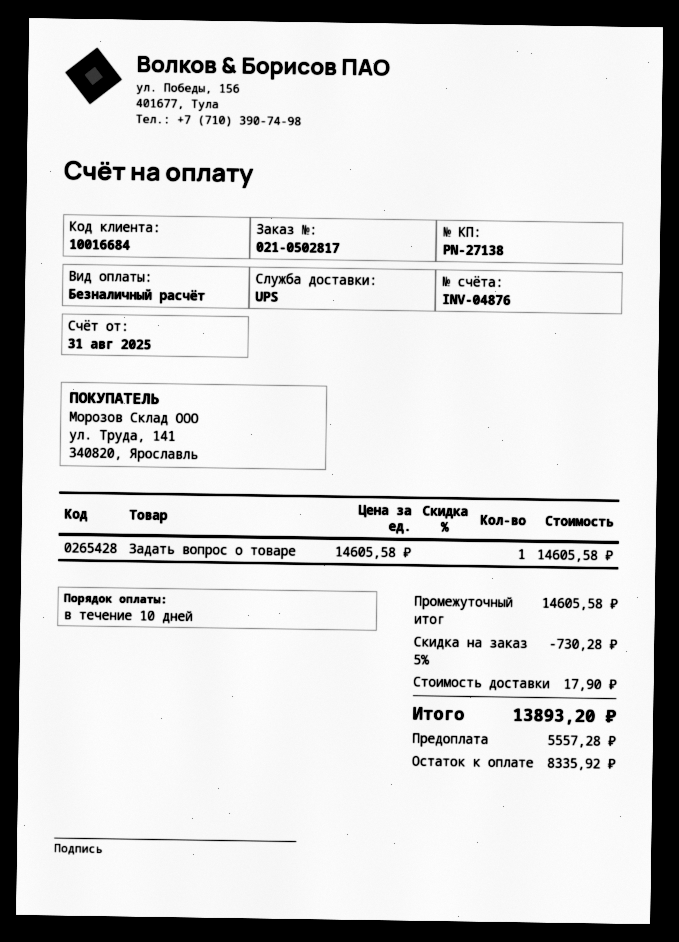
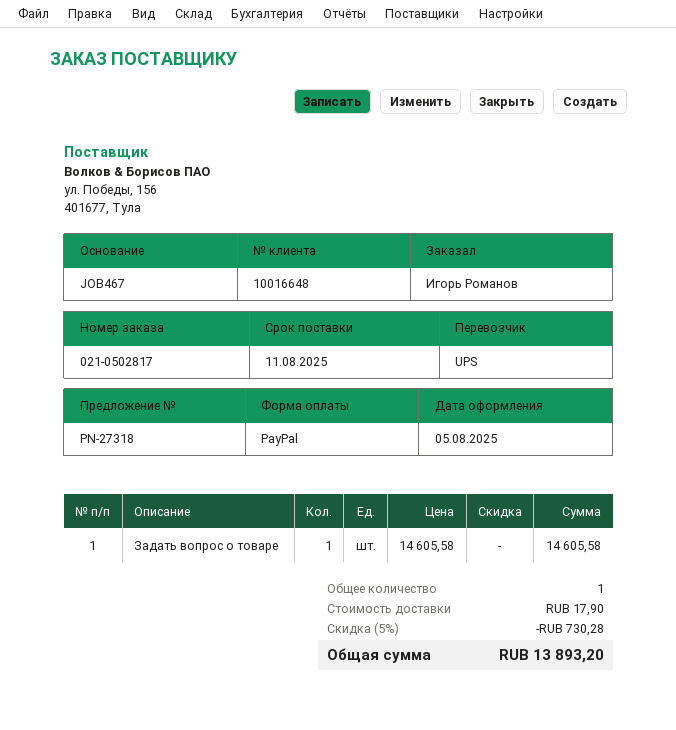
quote number: PN-27138 -> PN-27318
customer number: 10016684 -> 10016648
payment method: bank transfer -> PayPal

